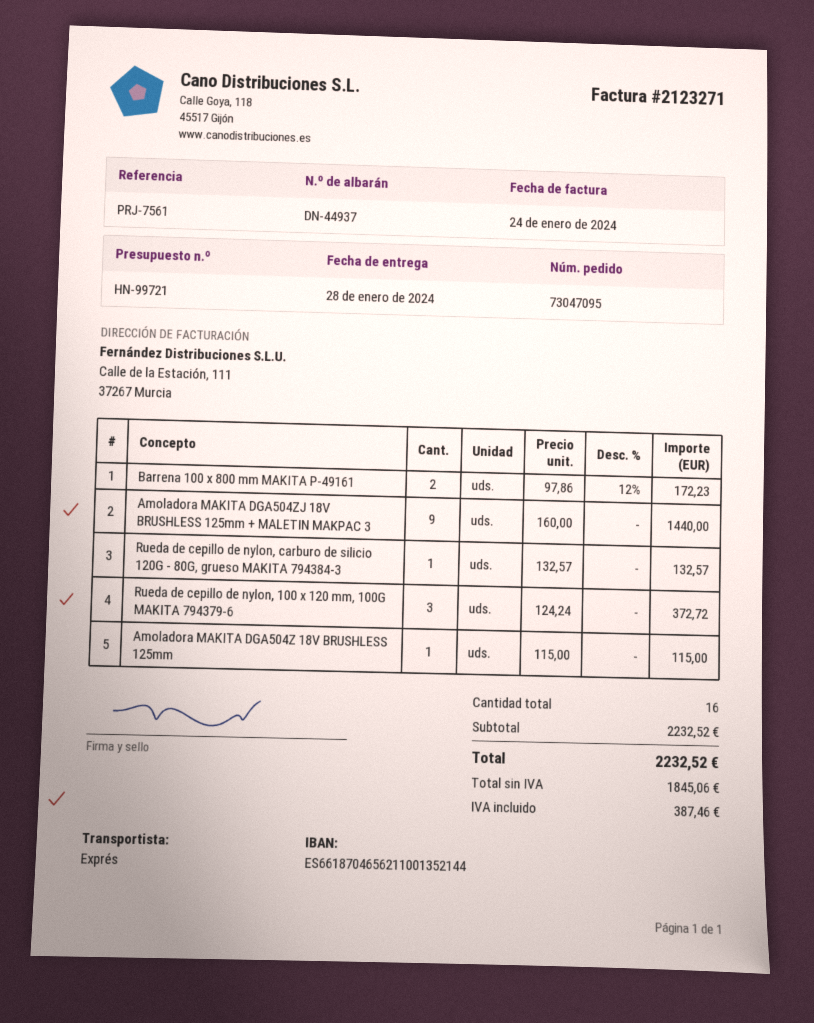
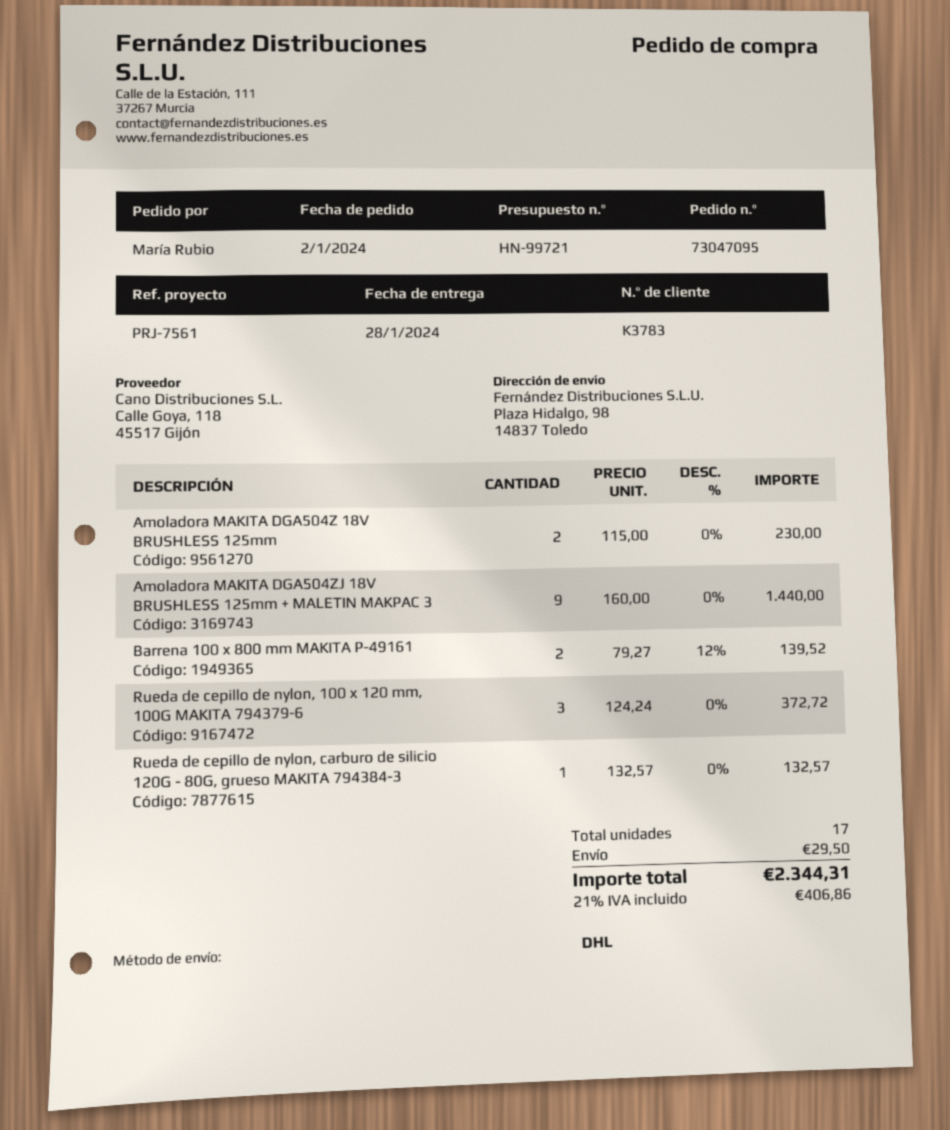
shipping method: express -> DHL
Barrena 100 x 800 mm MAKITA P-49161: 2 x 97.86 - 12% = 172.23 -> 2 x 79.27 - 12% = 139.52
Amoladora MAKITA DGA504Z 18V BRUSHLESS 125mm: 1 x 115.00 = 115.00 -> 2 x 115.00 = 230.00
total quantity: 16 -> 17
shipping: none -> 29.50
tax: 387.46 -> 406.86
total: 2232.52 -> 2344.31

